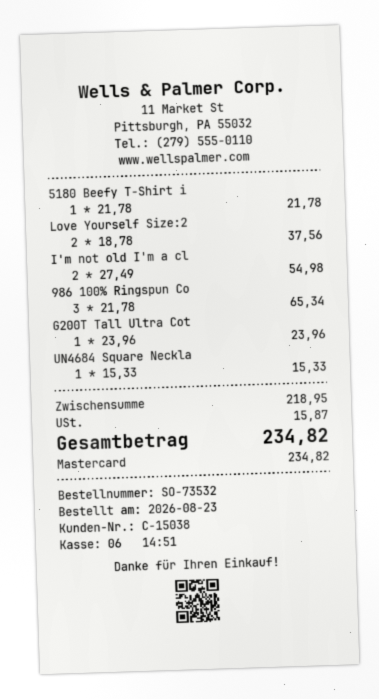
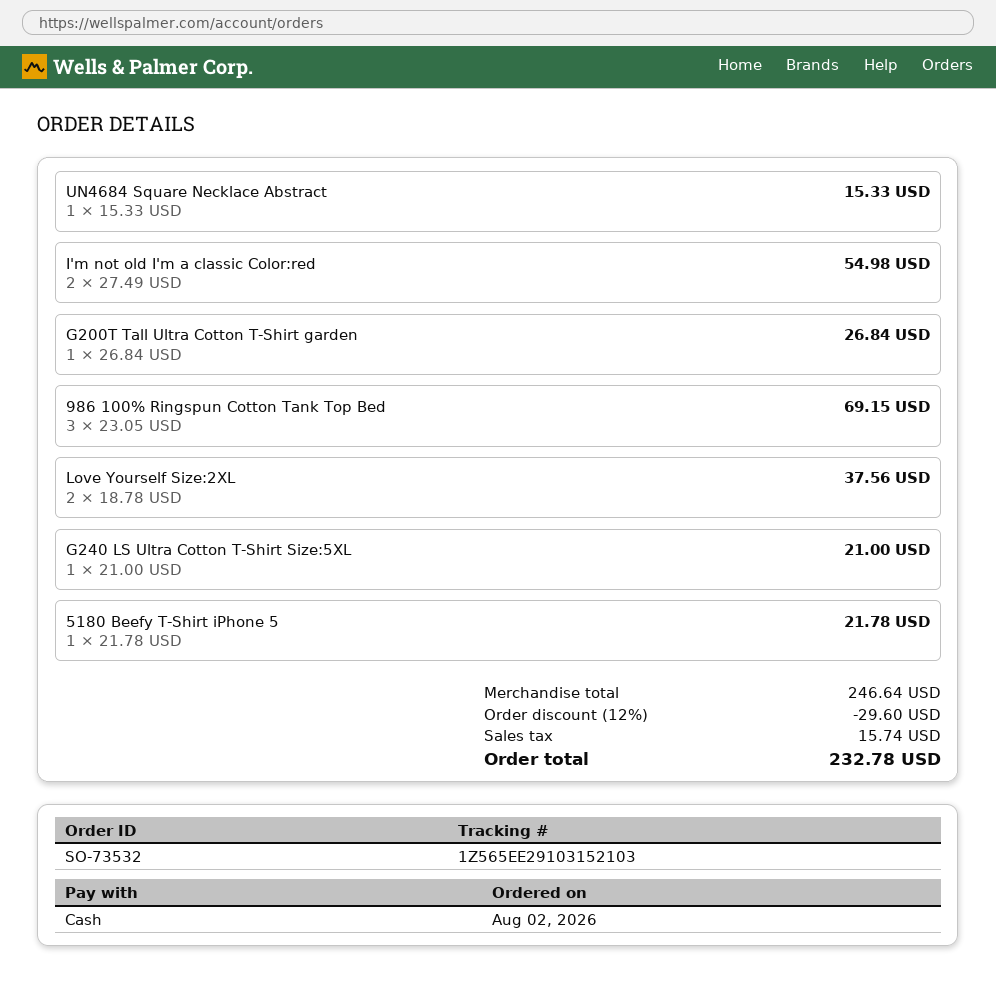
order date: 2026-08-23 -> 2026-08-02
payment method: Mastercard -> cash
986 100% Ringspun Co: 3 x 21.78 = 65.34 -> 3 x 23.05 = 69.15
G200T Tall Ultra Cot: 1 x 23.96 = 23.96 -> 1 x 26.84 = 26.84
G240 LS Ultra Cotton T-Shirt Size:5XL: none -> 1 x 21.00 = 21.00
subtotal: 218.95 -> 246.64
discount: none -> 12% = 29.60
tax: 15.87 -> 15.74
total: 234.82 -> 232.78

